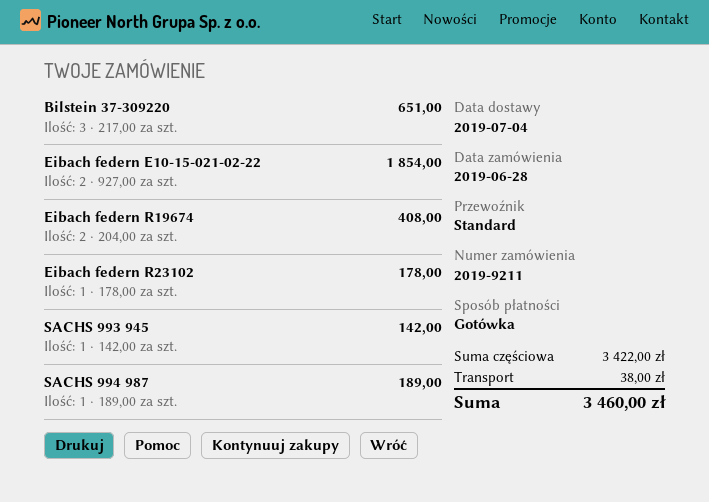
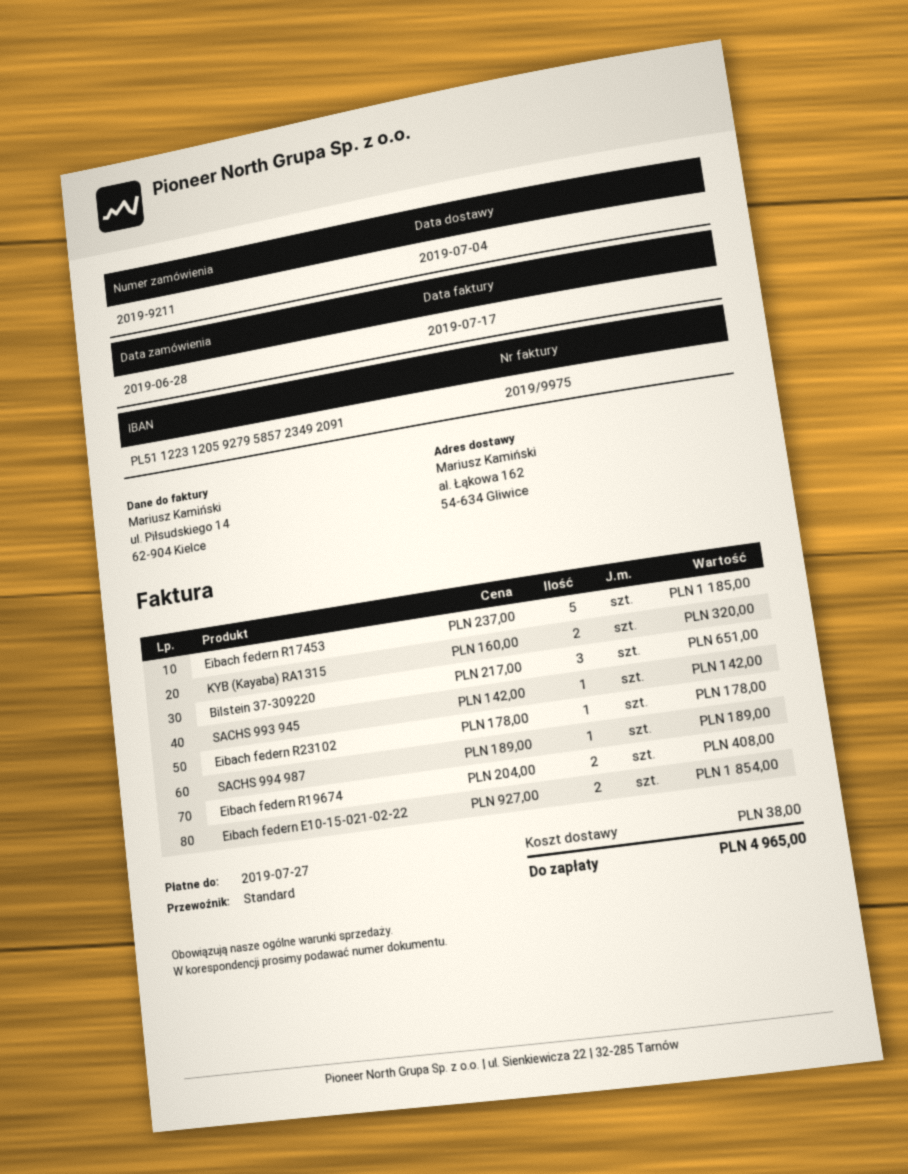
Eibach federn R17453: none -> 5 x 237.00 = 1185.00
KYB (Kayaba) RA1315: none -> 2 x 160.00 = 320.00
total: 3460.00 -> 4965.00

